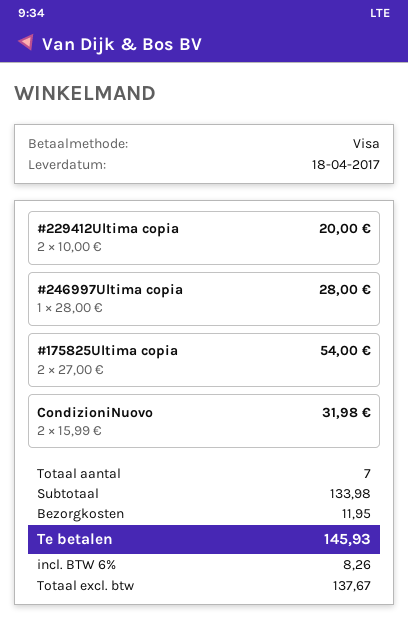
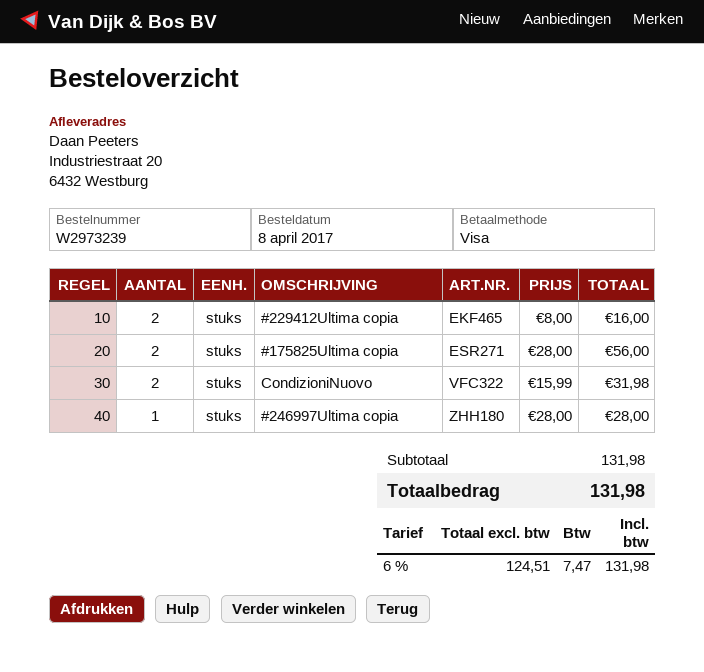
#229412Ultima copia: 2 x 10.00 = 20.00 -> 2 x 8.00 = 16.00
#175825Ultima copia: 2 x 27.00 = 54.00 -> 2 x 28.00 = 56.00
subtotal: 133.98 -> 131.98
shipping: 11.95 -> none
net: 137.67 -> 124.51
tax: 6% = 8.26 -> 6% = 7.47
total: 145.93 -> 131.98

